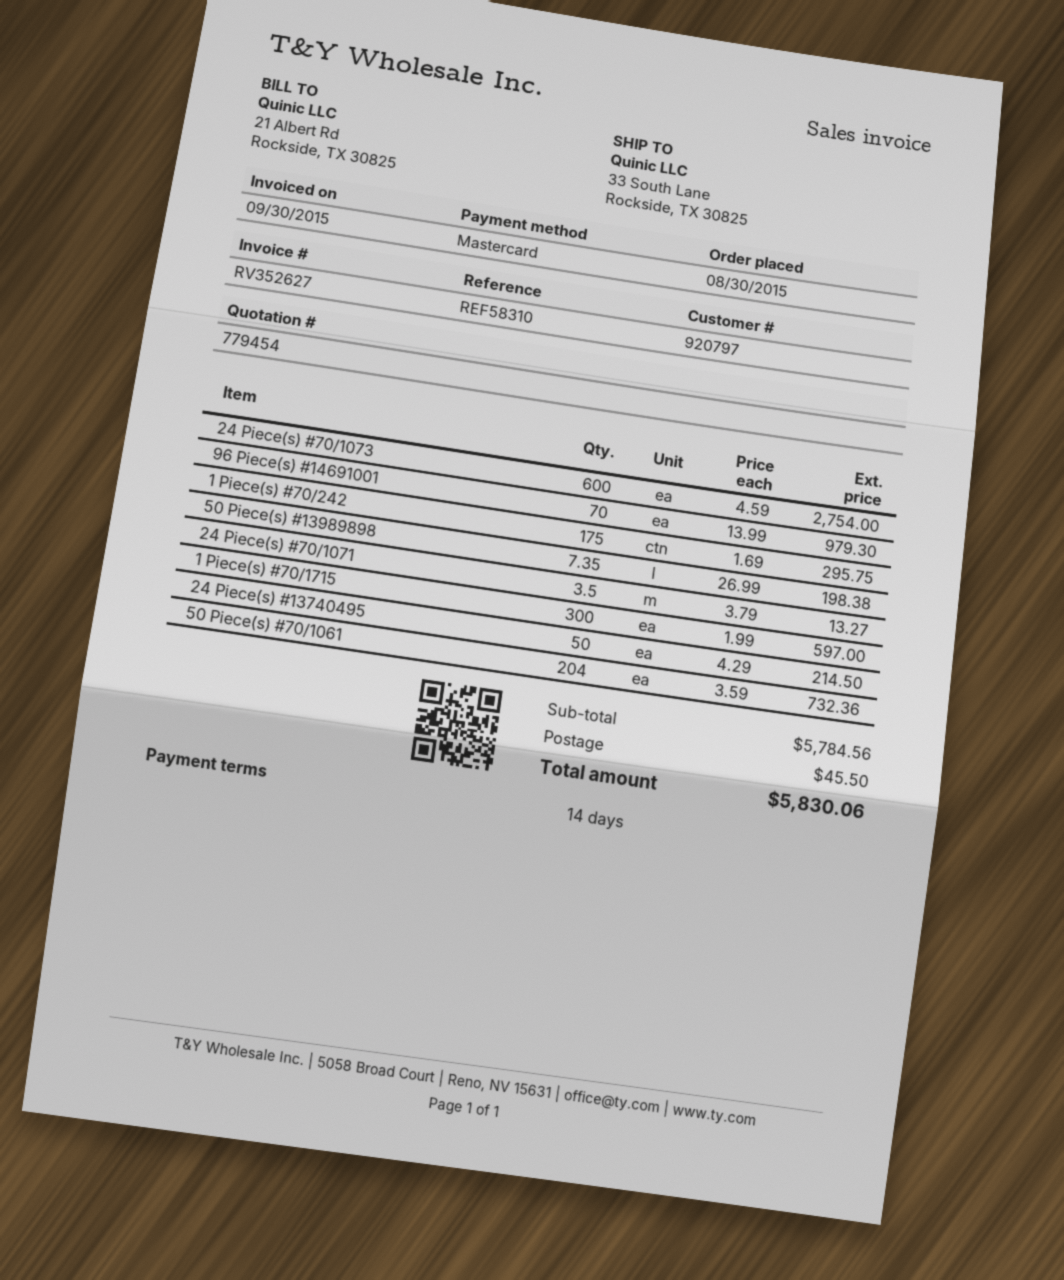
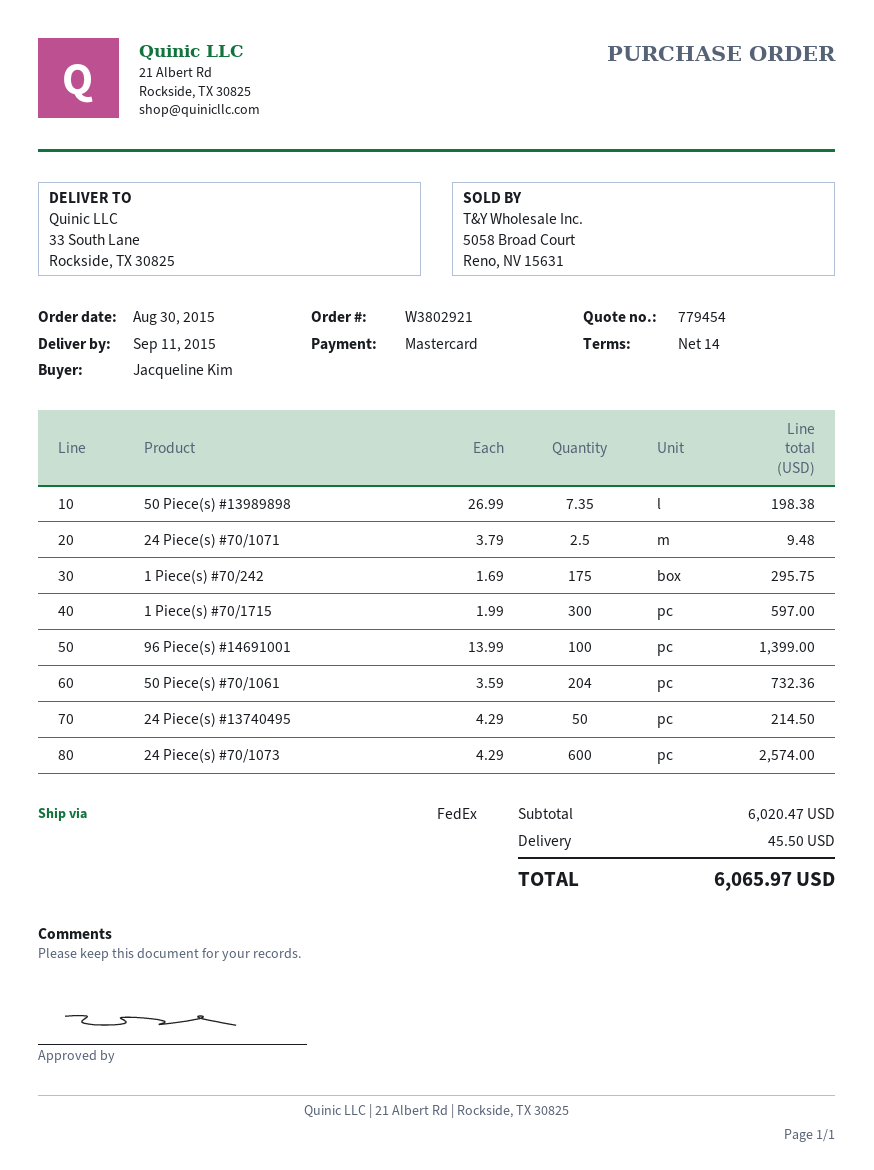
24 Piece(s) #70/1073: 600 x 4.59 = 2754.00 -> 600 x 4.29 = 2574.00
96 Piece(s) #14691001: 70 x 13.99 = 979.30 -> 100 x 13.99 = 1399.00
24 Piece(s) #70/1071: 3.5 x 3.79 = 13.27 -> 2.5 x 3.79 = 9.48
subtotal: 5784.56 -> 6020.47
total: 5830.06 -> 6065.97

